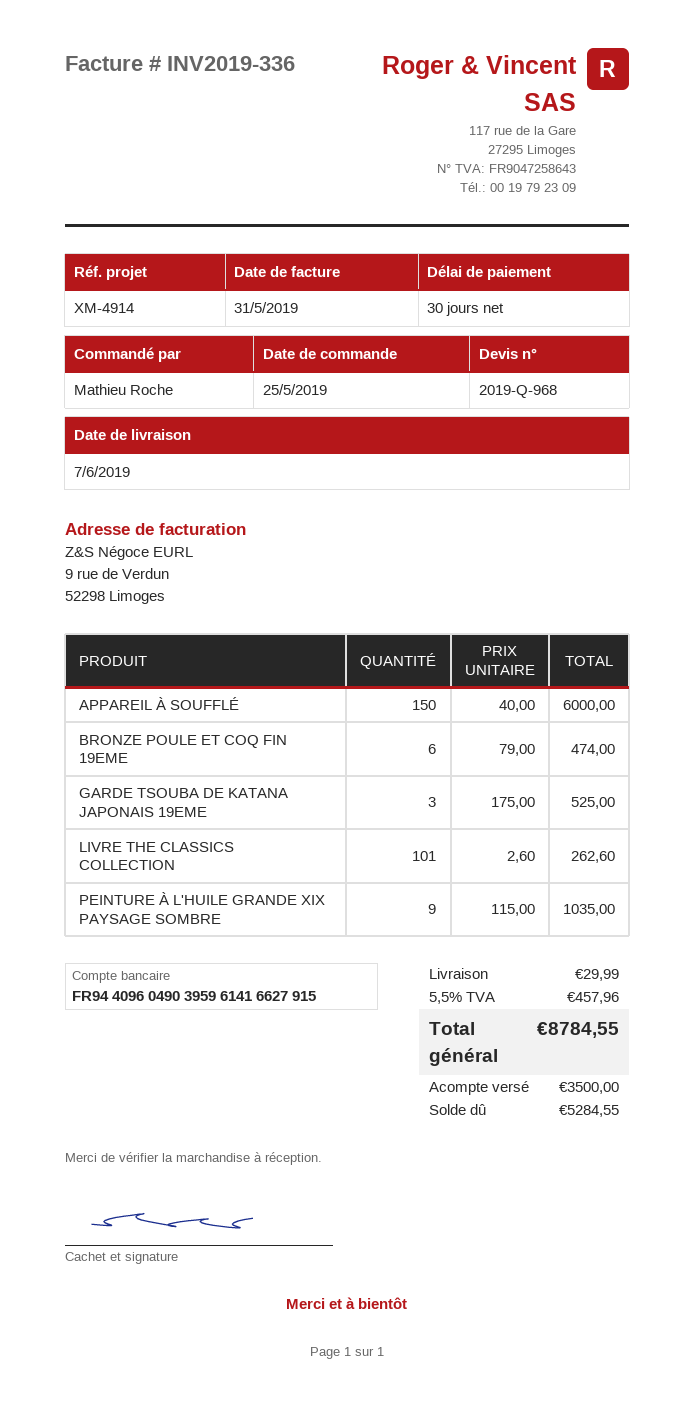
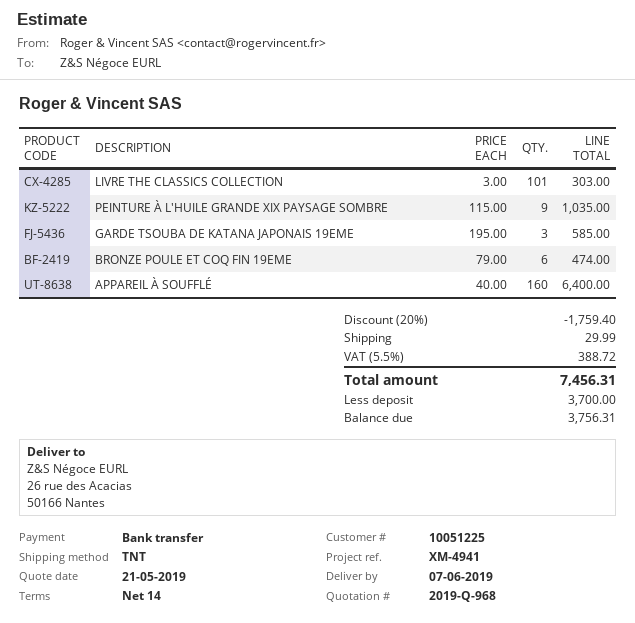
payment terms: 30 days -> 14 days
reference: XM-4914 -> XM-4941
APPAREIL À SOUFFLÉ: 150 x 40.00 = 6000.00 -> 160 x 40.00 = 6400.00
GARDE TSOUBA DE KATANA JAPONAIS 19EME: 3 x 175.00 = 525.00 -> 3 x 195.00 = 585.00
LIVRE THE CLASSICS COLLECTION: 101 x 2.60 = 262.60 -> 101 x 3.00 = 303.00
discount: none -> 20% = 1759.40
tax: 5.5% = 457.96 -> 5.5% = 388.72
total: 8784.55 -> 7456.31
deposit: 3500.00 -> 3700.00
balance: 5284.55 -> 3756.31

